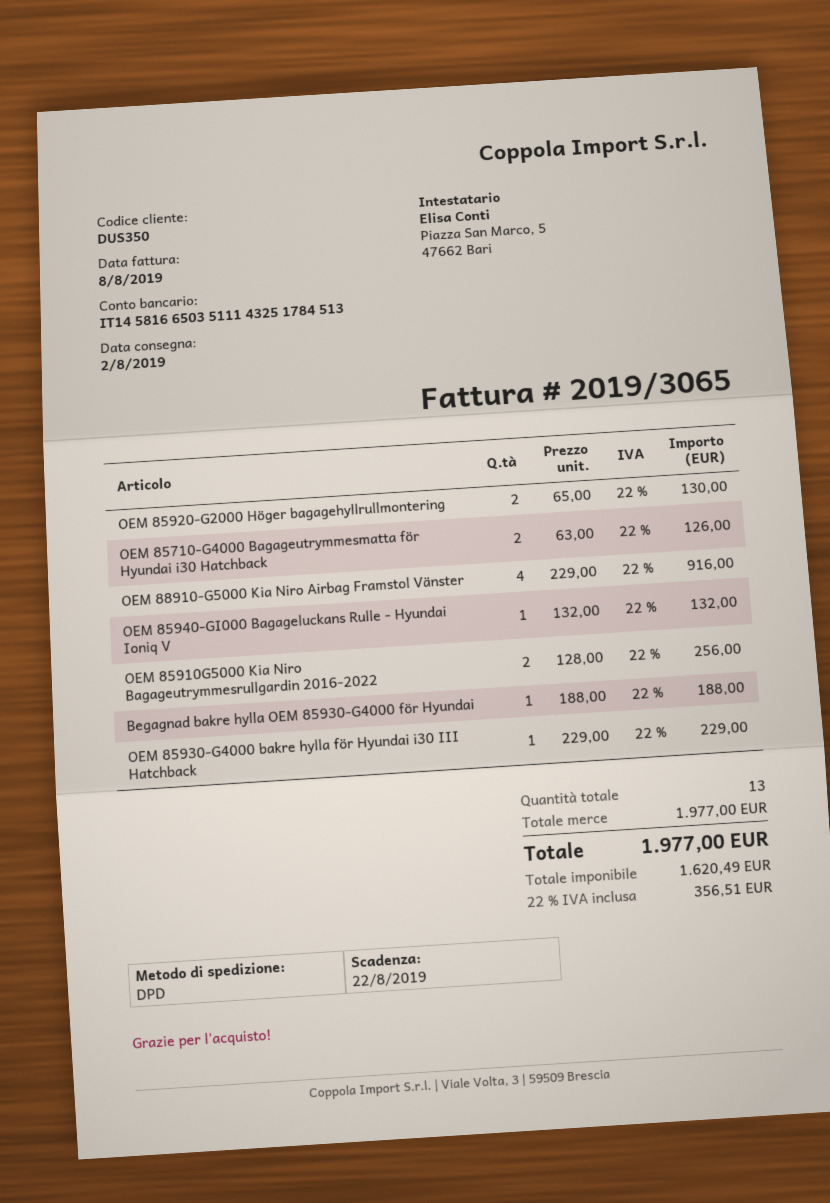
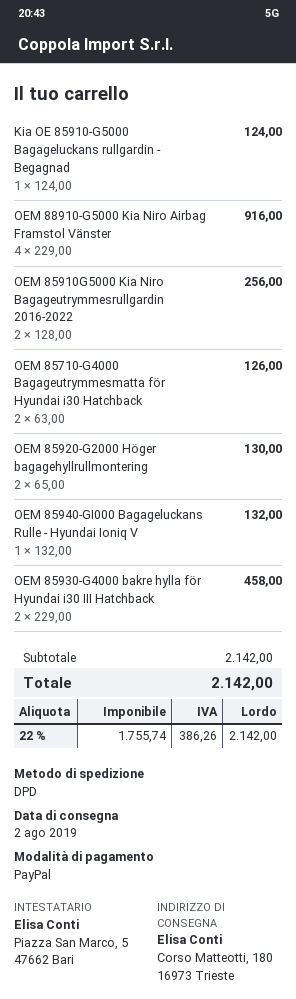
Begagnad bakre hylla OEM 85930-G4000 för Hyundai: 1 x 188.00 = 188.00 -> none
OEM 85930-G4000 bakre hylla för Hyundai i30 III Hatchback: 1 x 229.00 = 229.00 -> 2 x 229.00 = 458.00
Kia OE 85910-G5000 Bagageluckans rullgardin - Begagnad: none -> 1 x 124.00 = 124.00
subtotal: 1977.00 -> 2142.00
net: 1620.49 -> 1755.74
tax: 22% = 356.51 -> 22% = 386.26
total: 1977.00 -> 2142.00

